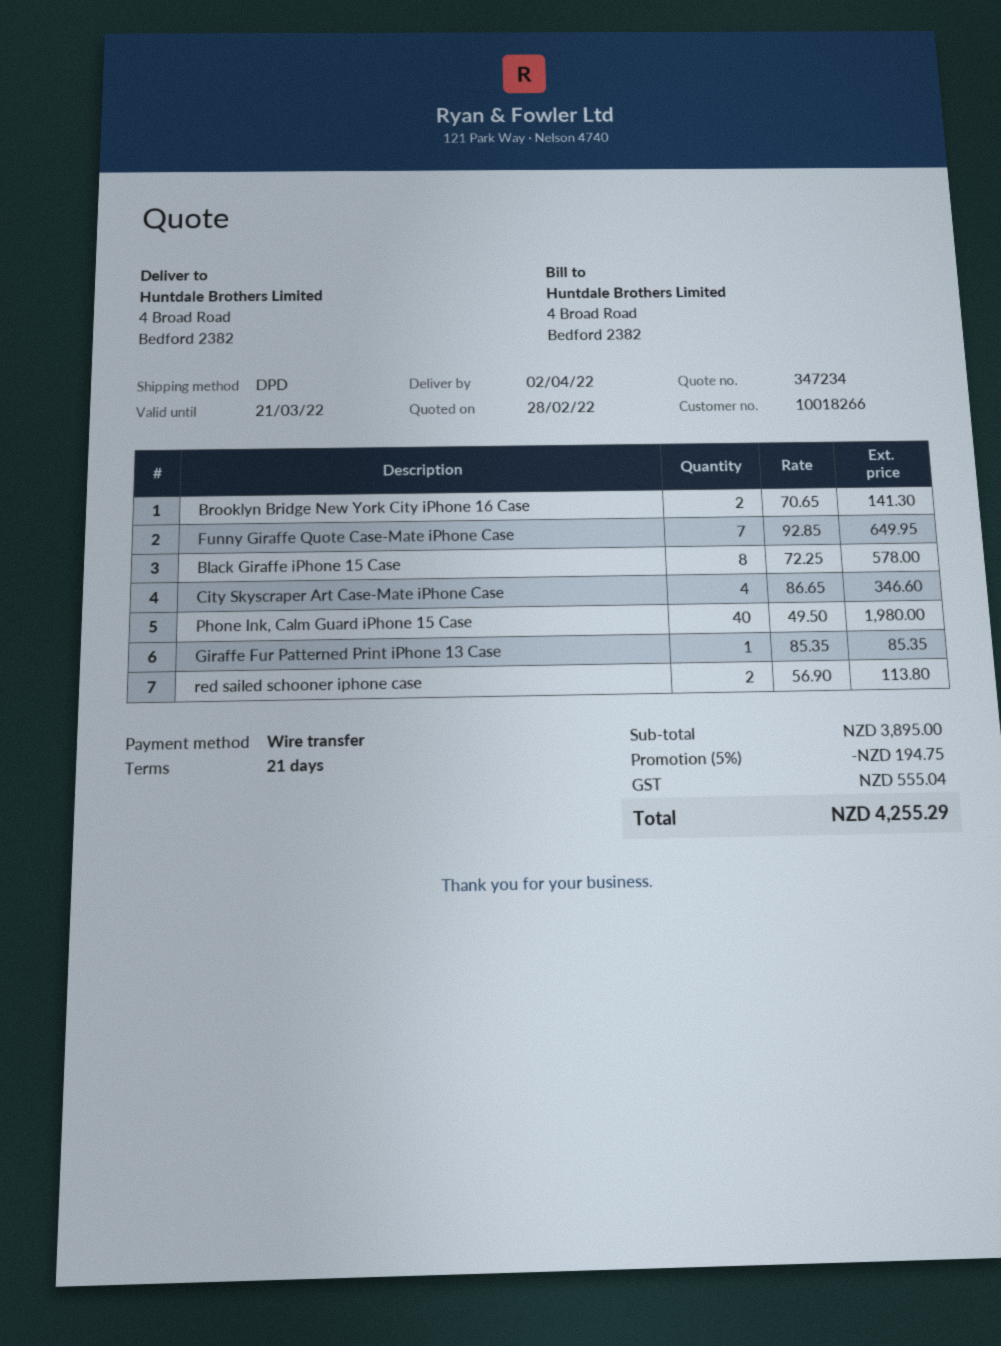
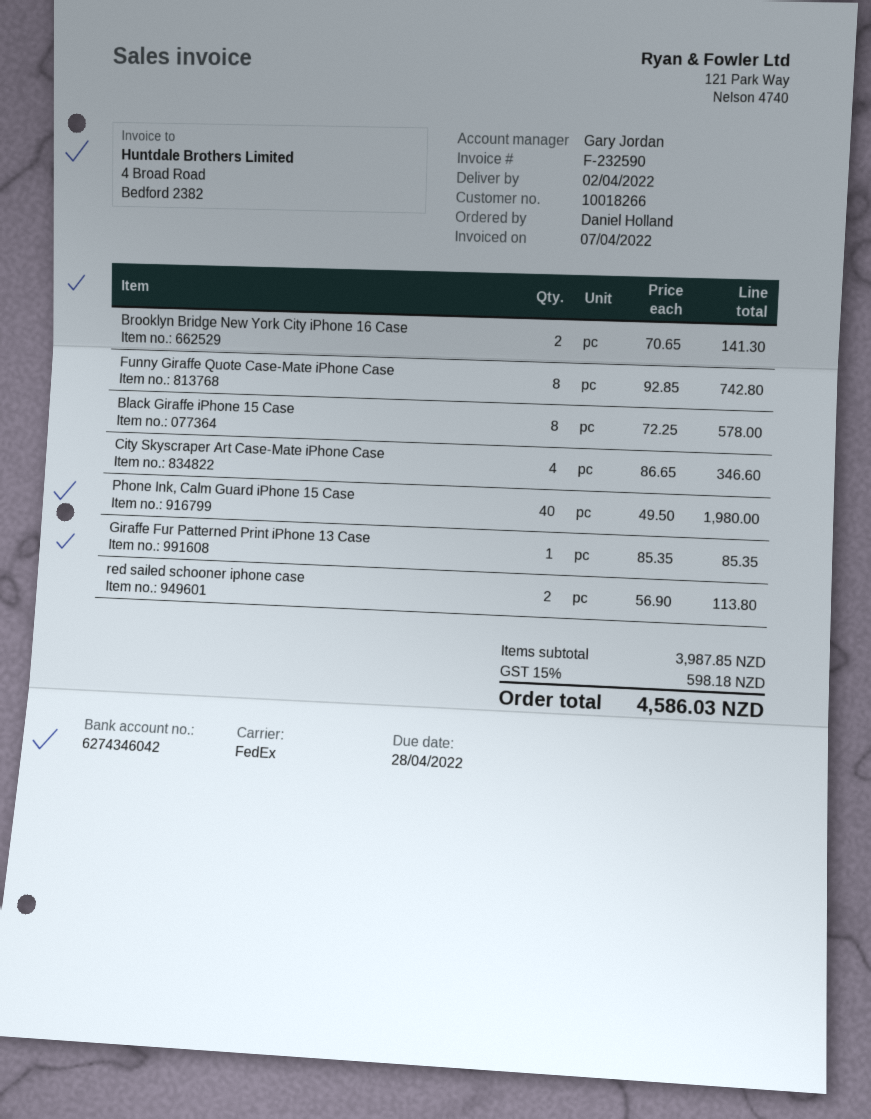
shipping method: DPD -> FedEx
Funny Giraffe Quote Case-Mate iPhone Case: 7 x 92.85 = 649.95 -> 8 x 92.85 = 742.80
subtotal: 3895.00 -> 3987.85
discount: 5% = 194.75 -> none
tax: 555.04 -> 598.18
total: 4255.29 -> 4586.03

